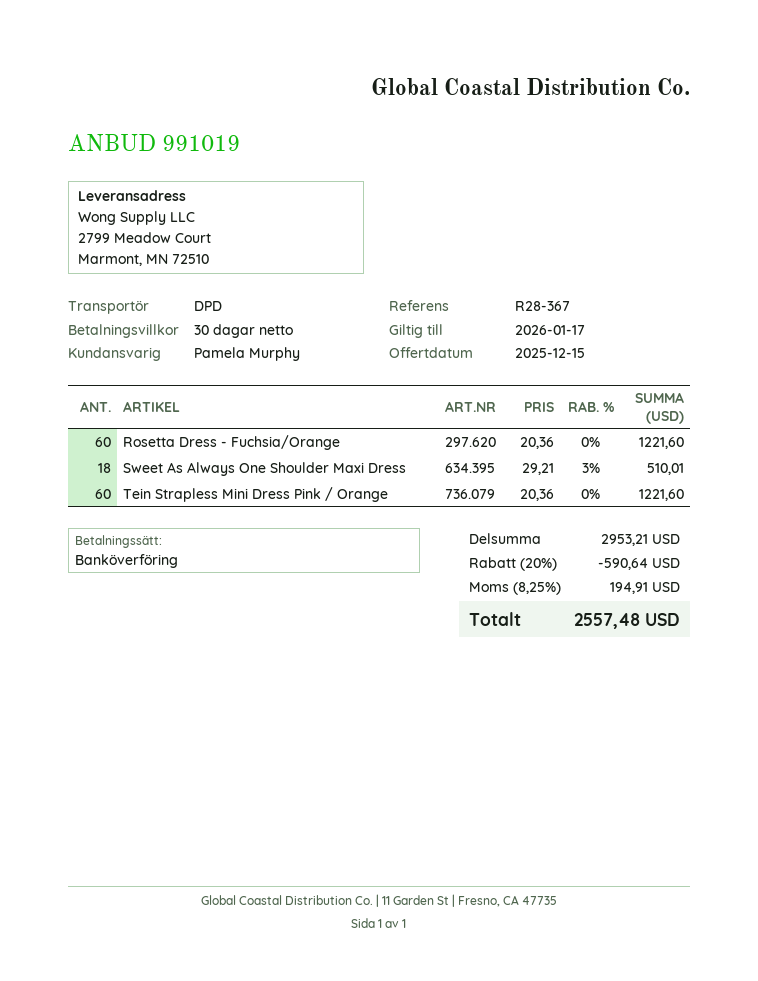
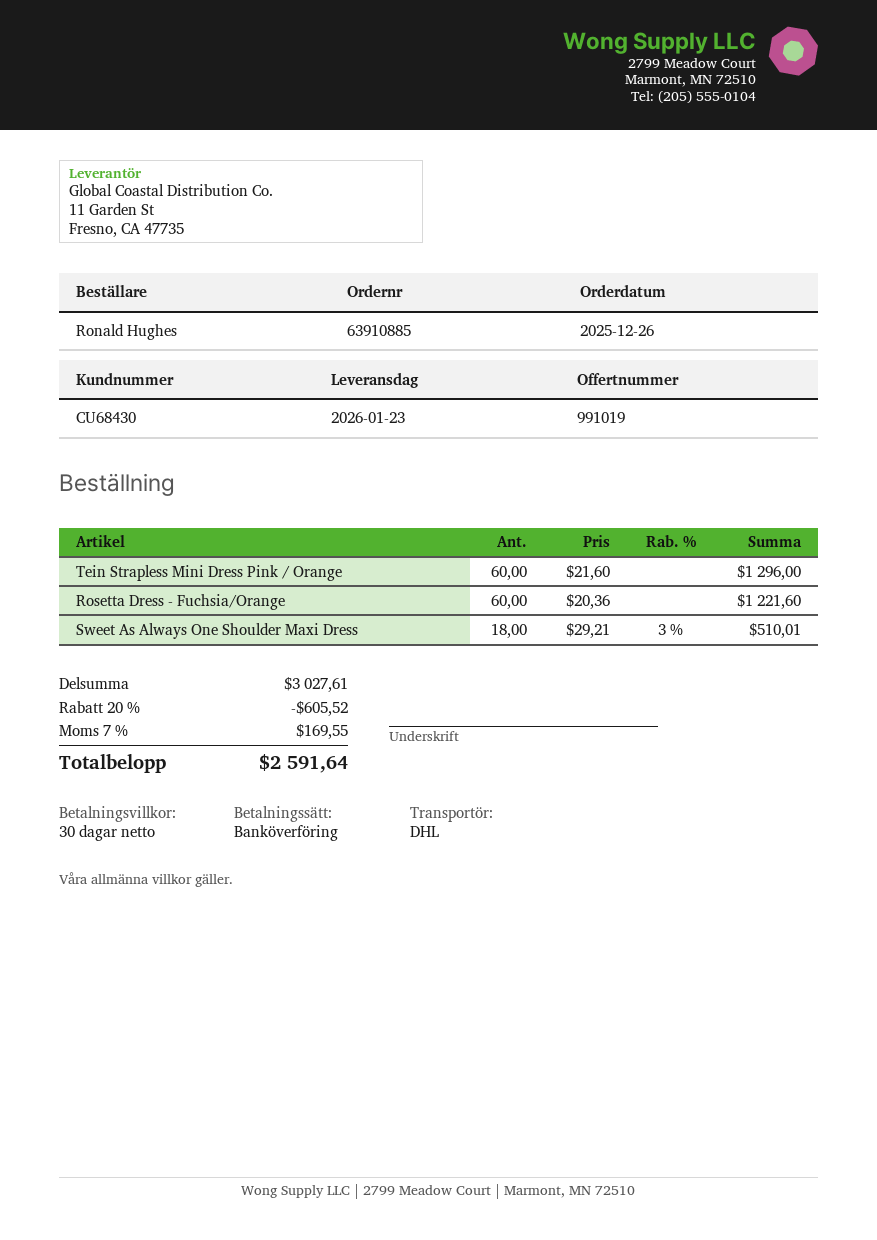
shipping method: DPD -> DHL
Tein Strapless Mini Dress Pink / Orange: 60 x 20.36 = 1221.60 -> 60 x 21.60 = 1296.00
subtotal: 2953.21 -> 3027.61
discount: 20% = 590.64 -> 20% = 605.52
tax: 8.25% = 194.91 -> 7% = 169.55
total: 2557.48 -> 2591.64

